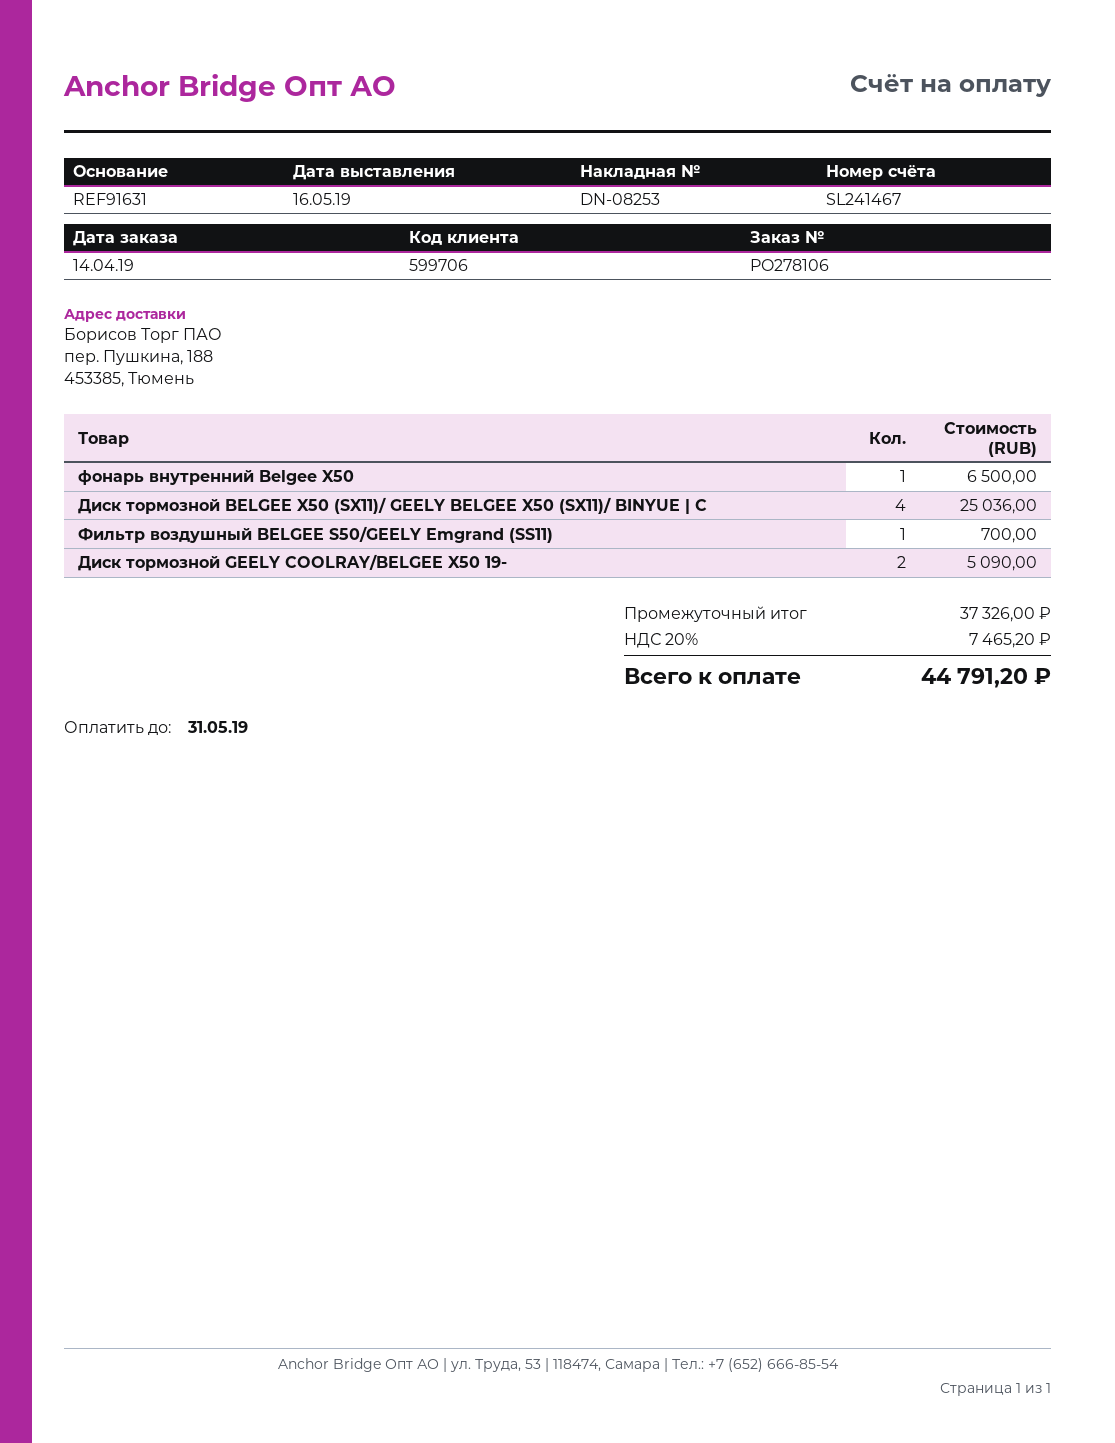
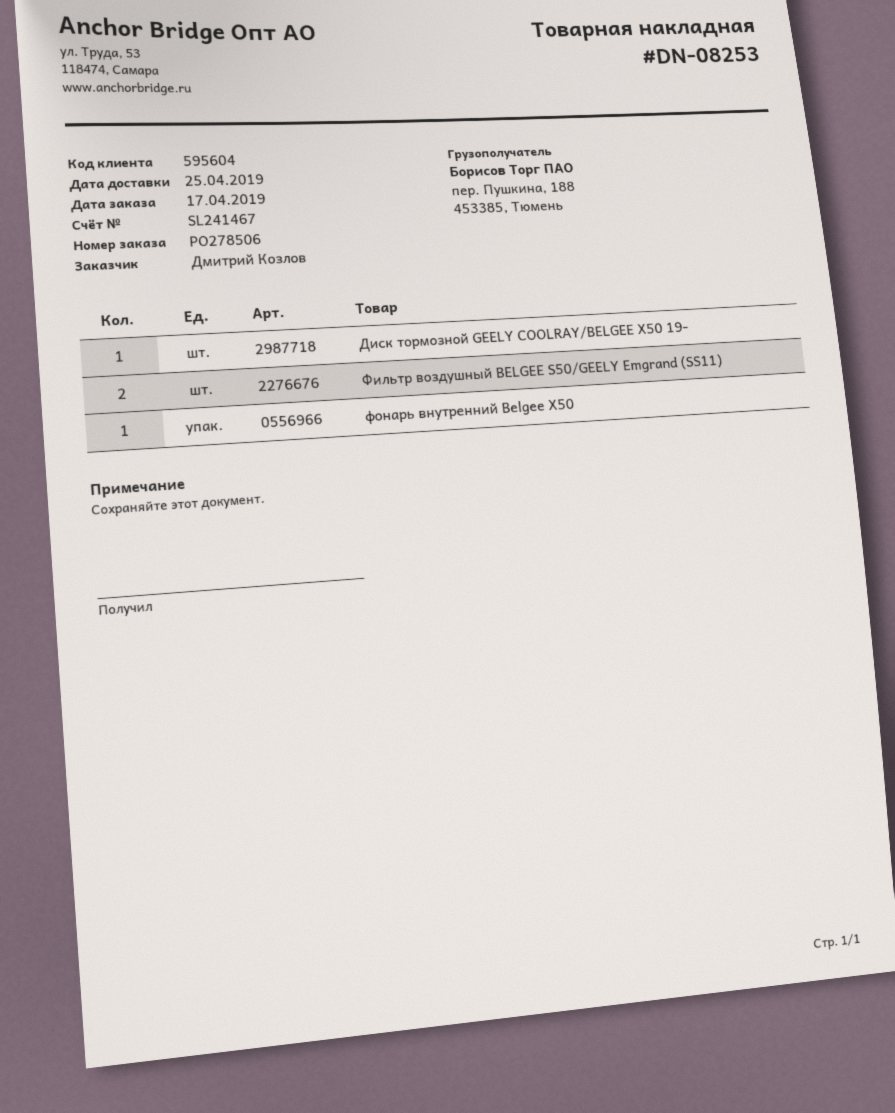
order number: PO278106 -> PO278506
order date: 2019-04-14 -> 2019-04-17
customer number: 599706 -> 595604
Диск тормозной BELGEE X50 (SX11)/ GEELY BELGEE X50 (SX11)/ BINYUE | C: 4 -> none
Фильтр воздушный BELGEE S50/GEELY Emgrand (SS11): 1 -> 2
Диск тормозной GEELY COOLRAY/BELGEE X50 19-: 2 -> 1

